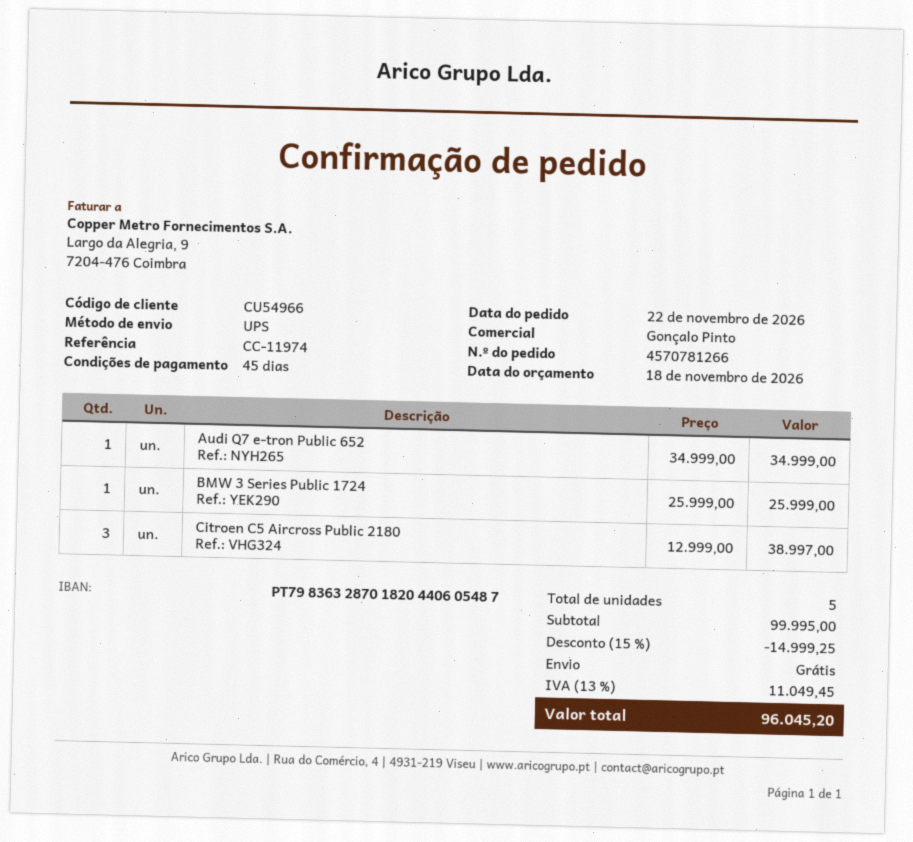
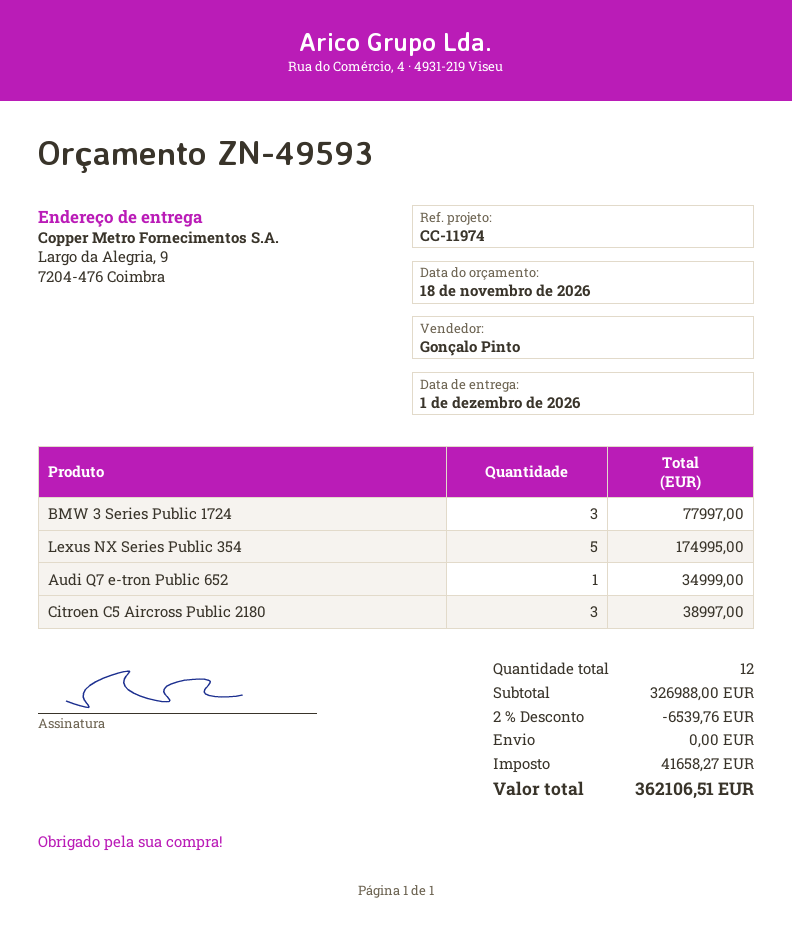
BMW 3 Series Public 1724: 1 for 25999.00 -> 3 for 77997.00
Lexus NX Series Public 354: none -> 5 for 174995.00
total quantity: 5 -> 12
subtotal: 99995.00 -> 326988.00
discount: 15% = 14999.25 -> 2% = 6539.76
tax: 11049.45 -> 41658.27
total: 96045.20 -> 362106.51

